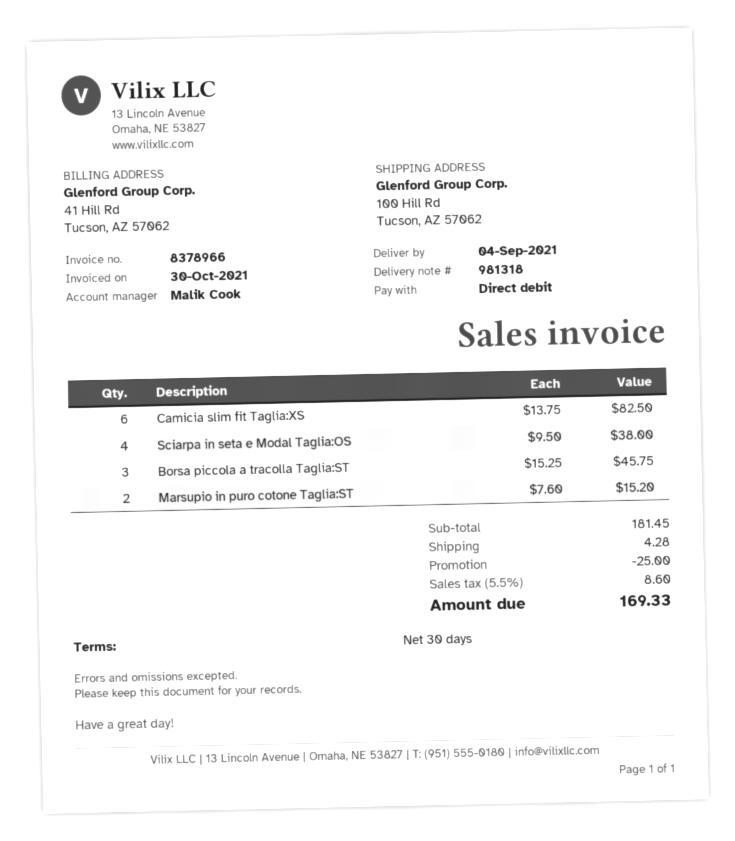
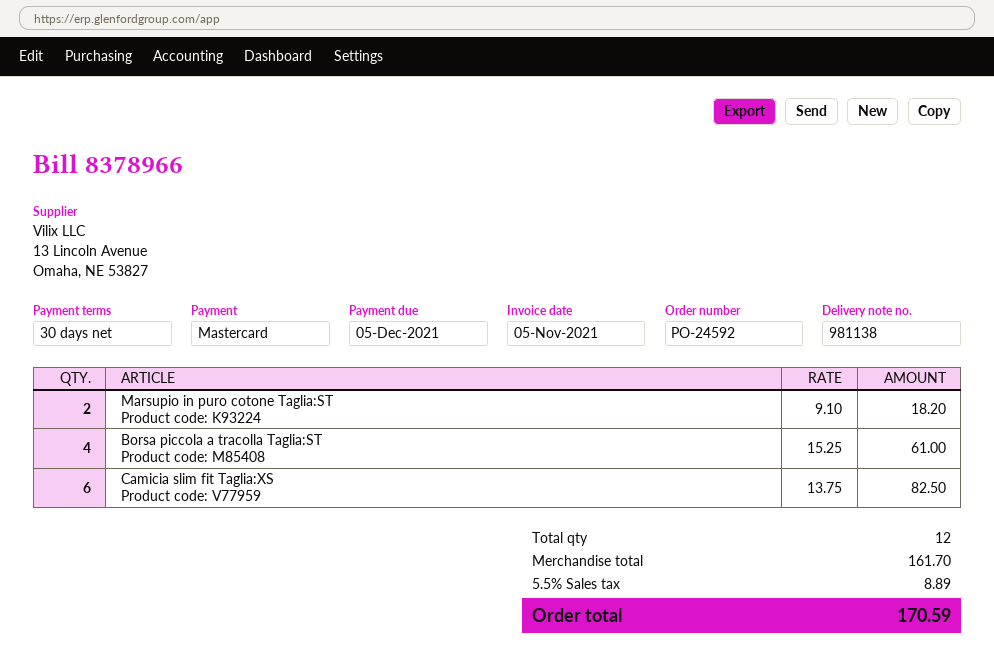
delivery note number: 981318 -> 981138
invoice date: 2021-10-30 -> 2021-11-05
payment method: direct debit -> Mastercard
Sciarpa in seta e Modal Taglia:OS: 4 x 9.50 = 38.00 -> none
Borsa piccola a tracolla Taglia:ST: 3 x 15.25 = 45.75 -> 4 x 15.25 = 61.00
Marsupio in puro cotone Taglia:ST: 2 x 7.60 = 15.20 -> 2 x 9.10 = 18.20
subtotal: 181.45 -> 161.70
discount: 25.00 -> none
shipping: 4.28 -> none
tax: 5.5% = 8.60 -> 5.5% = 8.89
total: 169.33 -> 170.59

